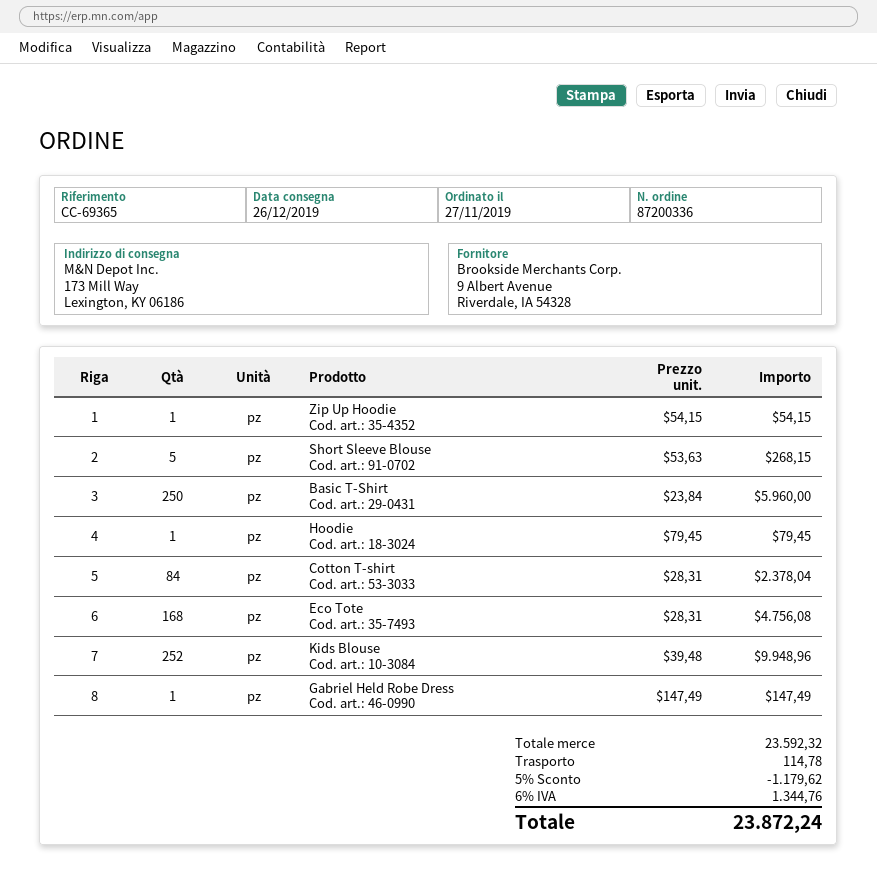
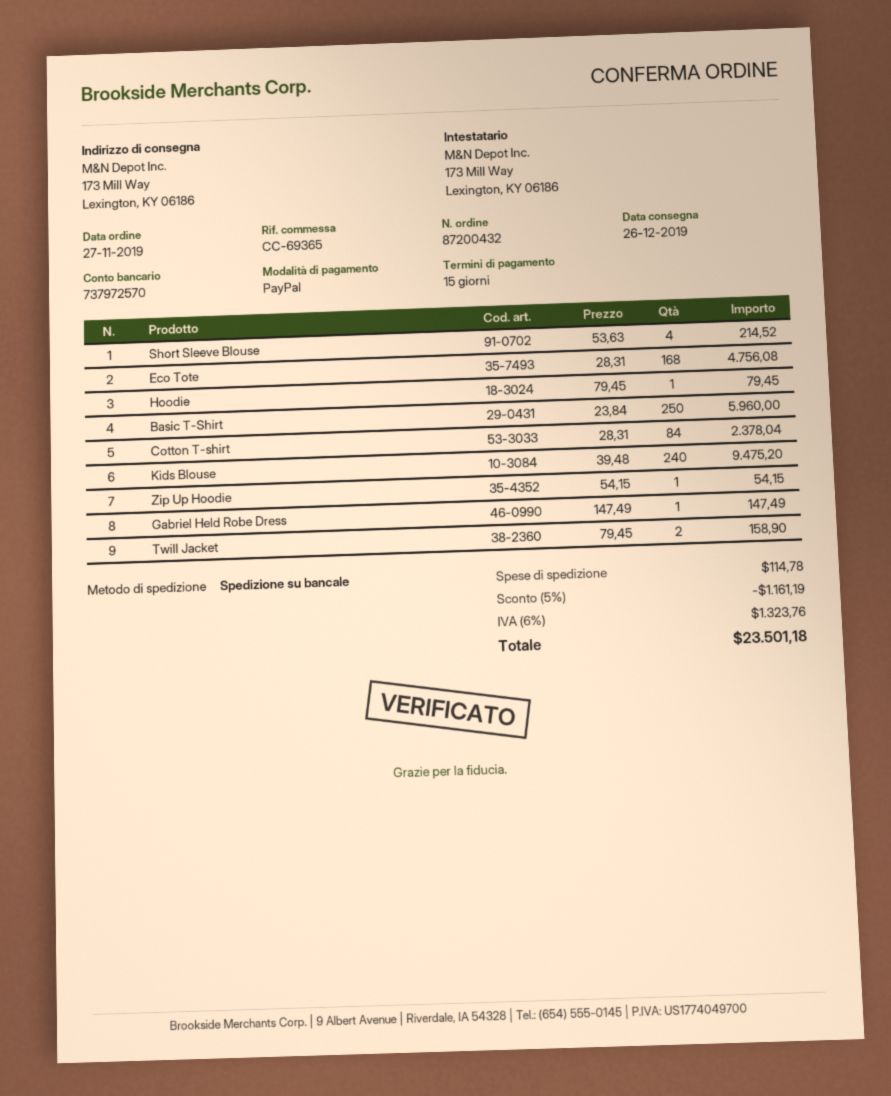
order number: 87200336 -> 87200432
Short Sleeve Blouse: 5 x 53.63 = 268.15 -> 4 x 53.63 = 214.52
Kids Blouse: 252 x 39.48 = 9948.96 -> 240 x 39.48 = 9475.20
Twill Jacket: none -> 2 x 79.45 = 158.90
discount: 5% = 1179.62 -> 5% = 1161.19
tax: 6% = 1344.76 -> 6% = 1323.76
total: 23872.24 -> 23501.18

